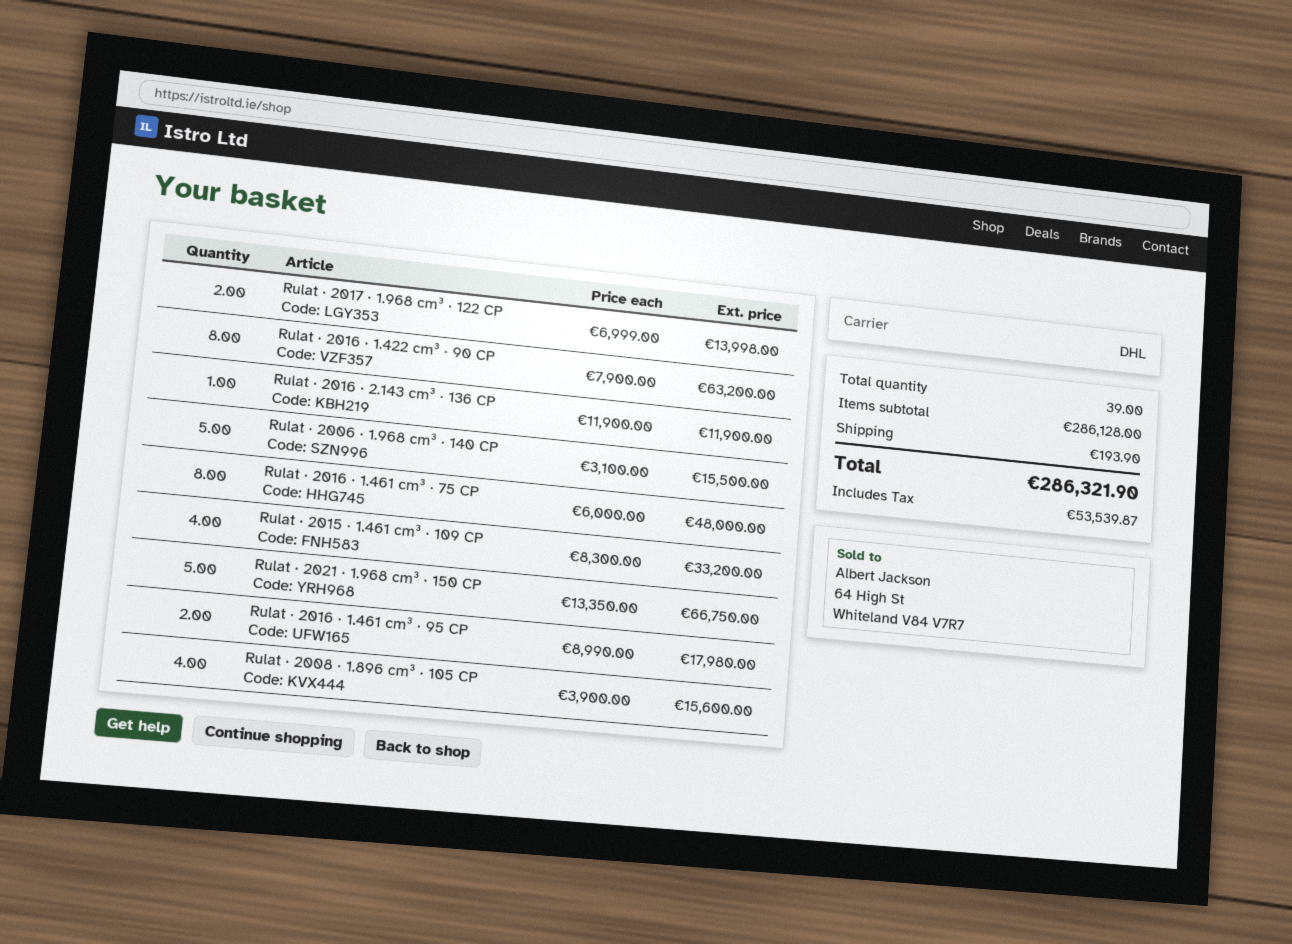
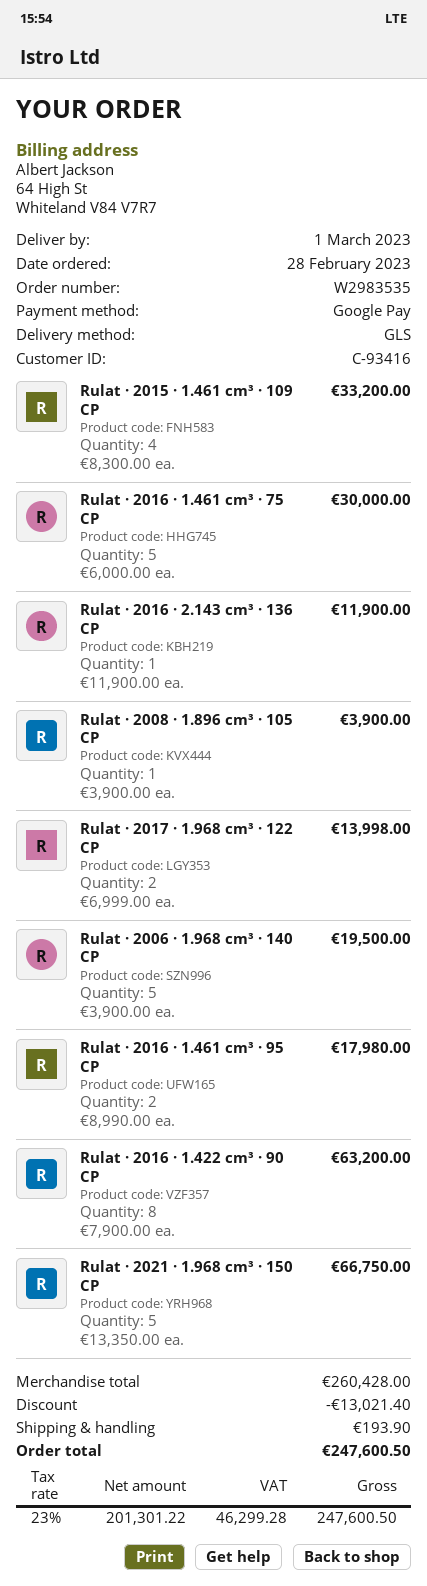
shipping method: DHL -> GLS
Rulat · 2006 · 1.968 cm³ · 140 CP: 5 x 3100.00 = 15500.00 -> 5 x 3900.00 = 19500.00
Rulat · 2016 · 1.461 cm³ · 75 CP: 8 x 6000.00 = 48000.00 -> 5 x 6000.00 = 30000.00
Rulat · 2008 · 1.896 cm³ · 105 CP: 4 x 3900.00 = 15600.00 -> 1 x 3900.00 = 3900.00
subtotal: 286128.00 -> 260428.00
discount: none -> 13021.40
tax: 53539.87 -> 46299.28
total: 286321.90 -> 247600.50

